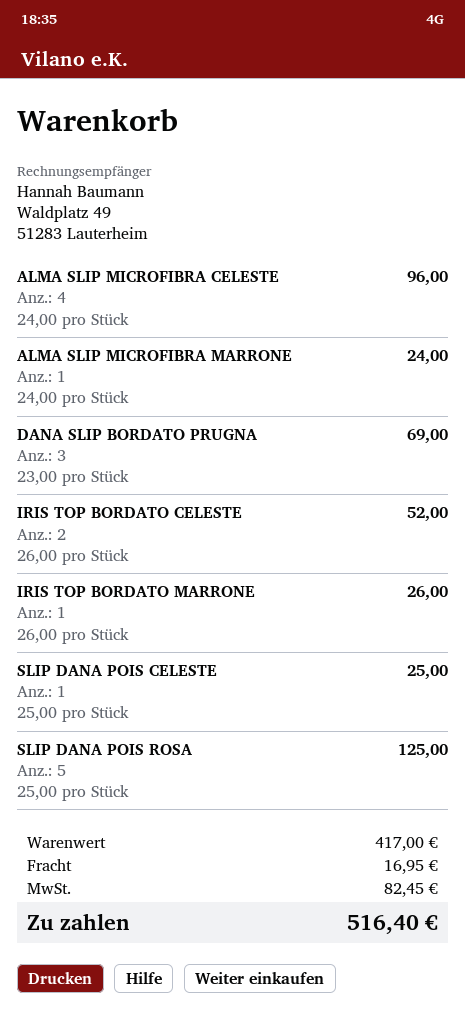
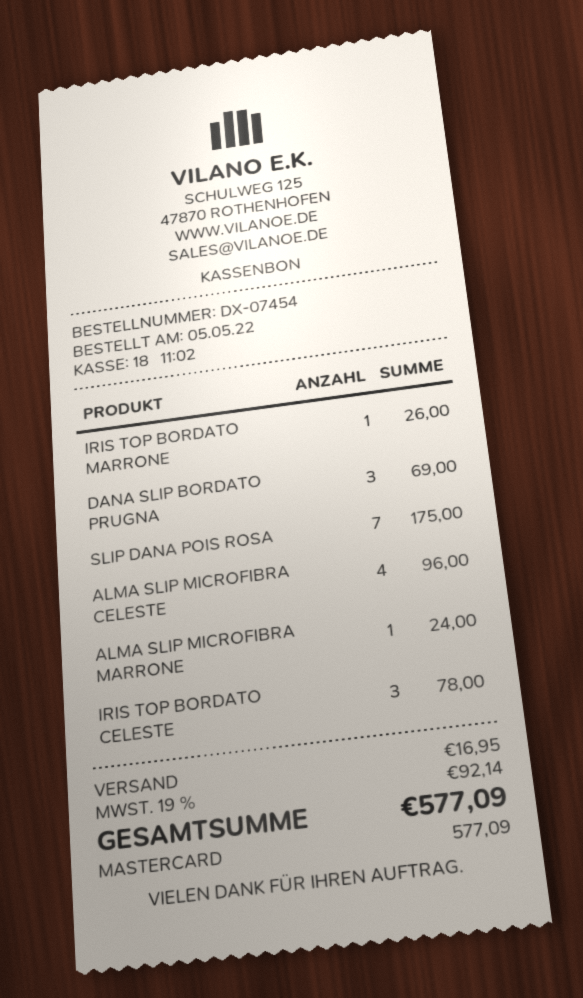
IRIS TOP BORDATO CELESTE: 2 for 52.00 -> 3 for 78.00
SLIP DANA POIS CELESTE: 1 for 25.00 -> none
SLIP DANA POIS ROSA: 5 for 125.00 -> 7 for 175.00
tax: 82.45 -> 92.14
total: 516.40 -> 577.09

